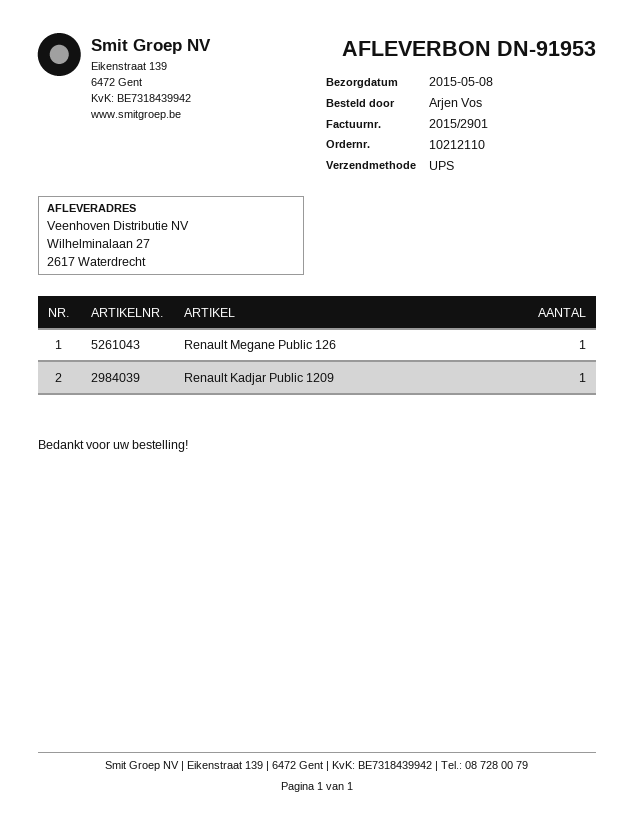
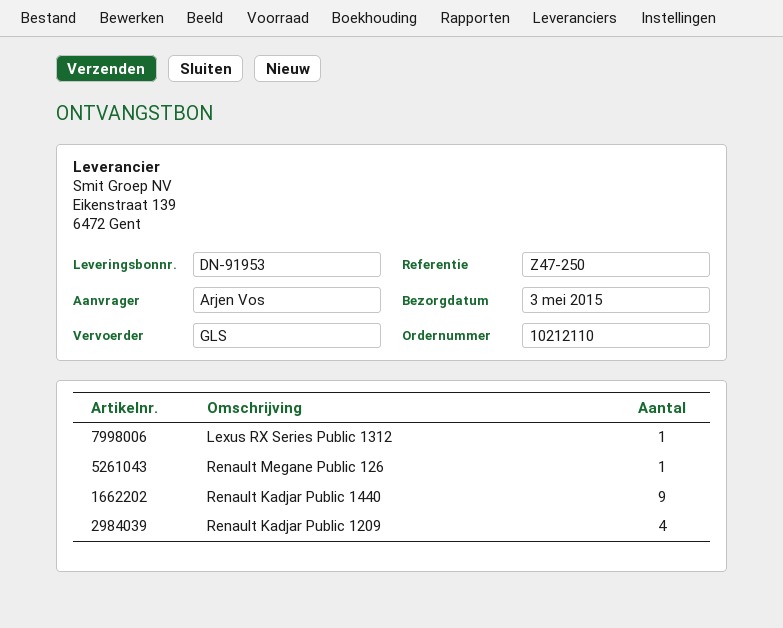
delivery date: 2015-05-08 -> 2015-05-03
shipping method: UPS -> GLS
Renault Kadjar Public 1209: 1 -> 4
Lexus RX Series Public 1312: none -> 1
Renault Kadjar Public 1440: none -> 9

